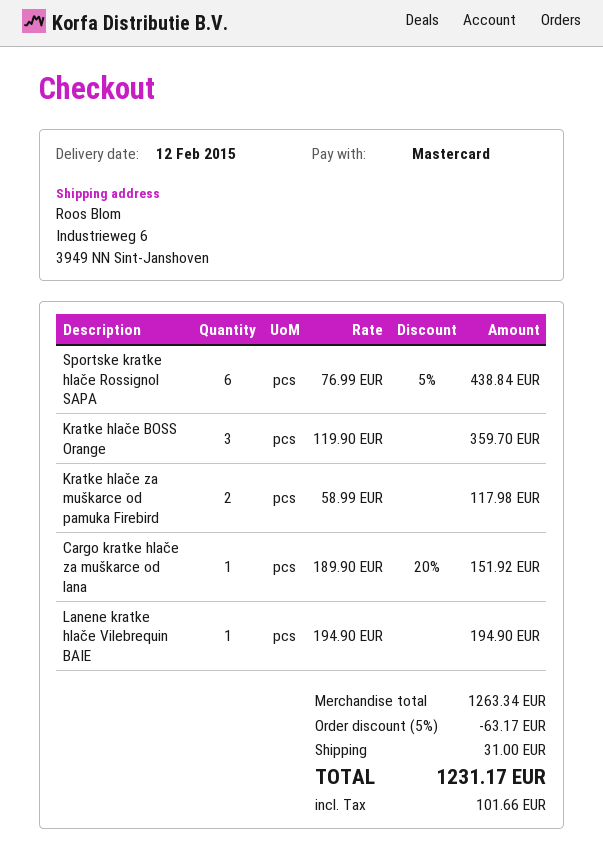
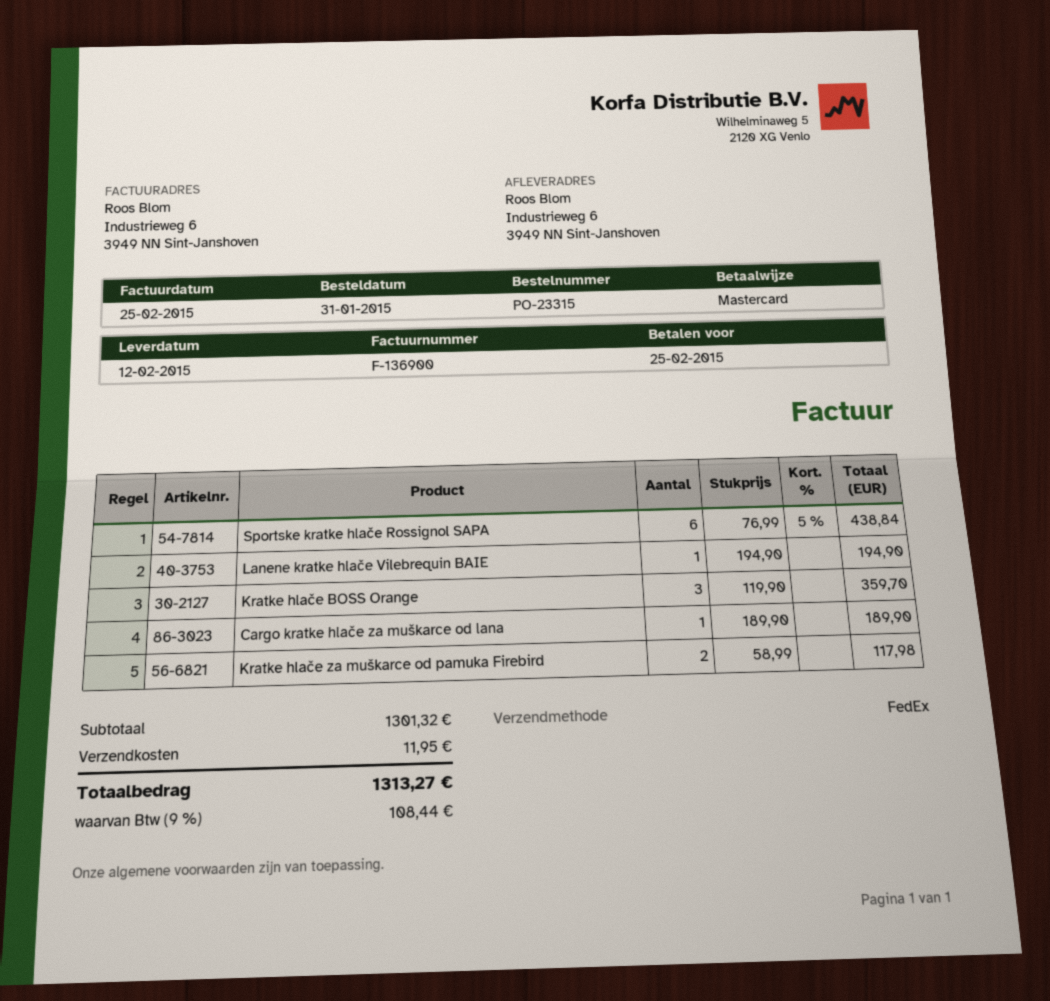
Cargo kratke hlače za muškarce od lana: 1 x 189.90 - 20% = 151.92 -> 1 x 189.90 = 189.90
subtotal: 1263.34 -> 1301.32
discount: 5% = 63.17 -> none
shipping: 31.00 -> 11.95
tax: 101.66 -> 108.44
total: 1231.17 -> 1313.27

